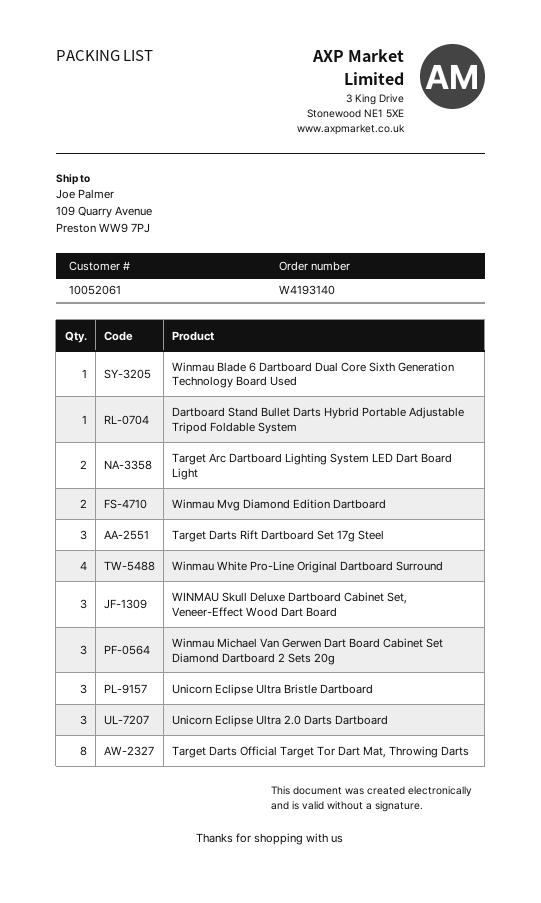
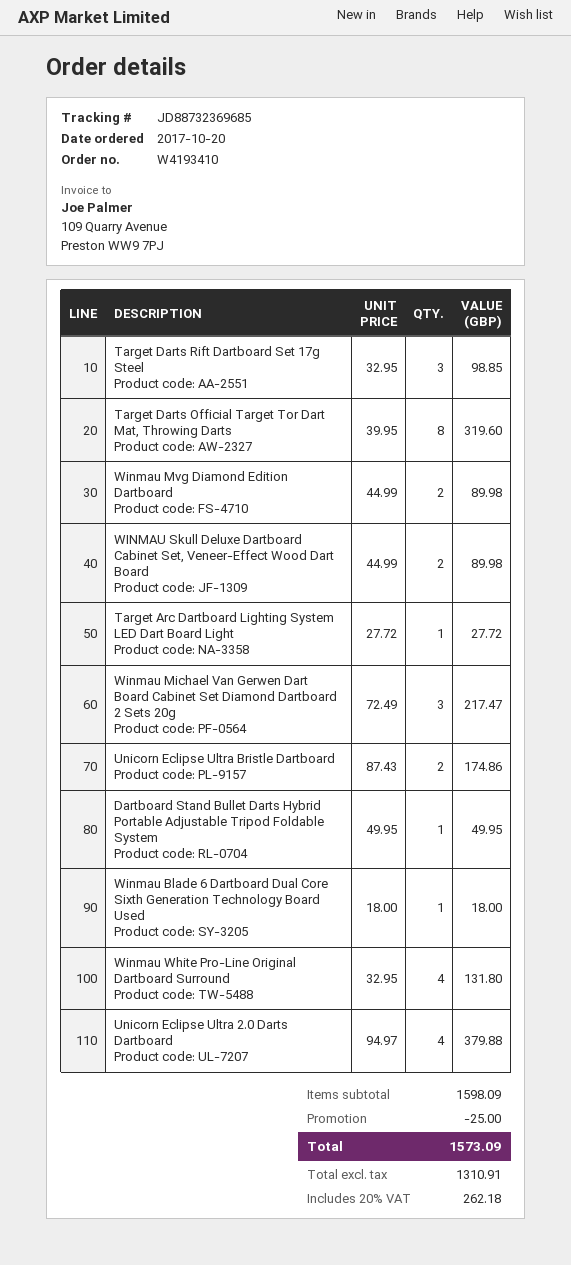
order number: W4193140 -> W4193410
Target Arc Dartboard Lighting System LED Dart Board Light: 2 -> 1
WINMAU Skull Deluxe Dartboard Cabinet Set, Veneer-Effect Wood Dart Board: 3 -> 2
Unicorn Eclipse Ultra Bristle Dartboard: 3 -> 2
Unicorn Eclipse Ultra 2.0 Darts Dartboard: 3 -> 4

